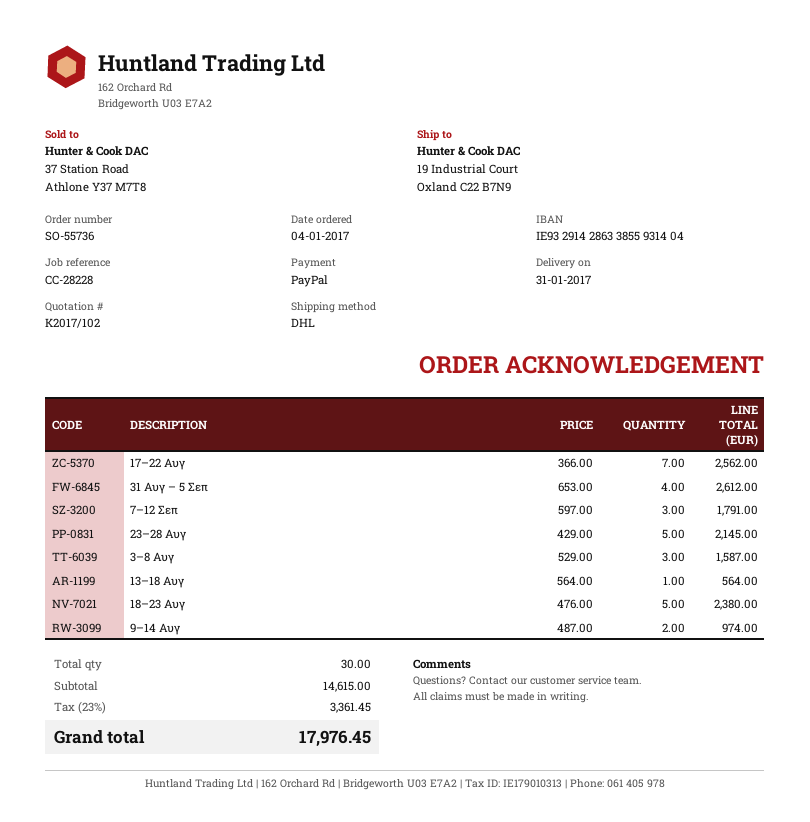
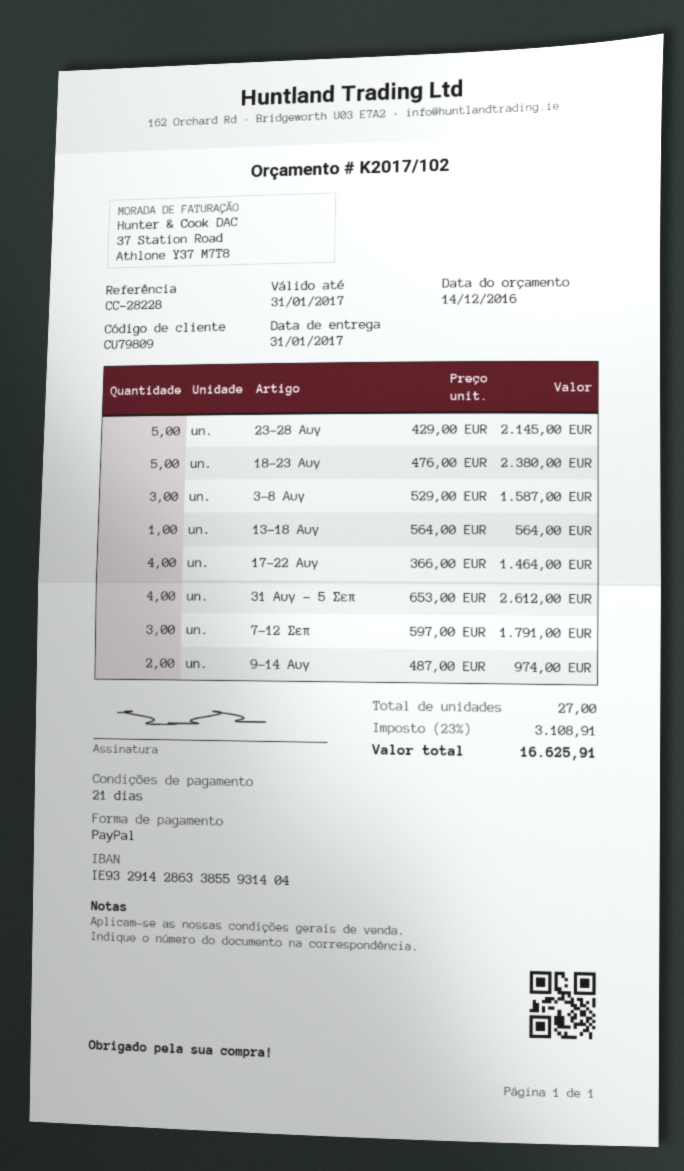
17–22 Αυγ: 7 x 366.00 = 2562.00 -> 4 x 366.00 = 1464.00
total quantity: 30 -> 27
tax: 23% = 3361.45 -> 23% = 3108.91
total: 17976.45 -> 16625.91

